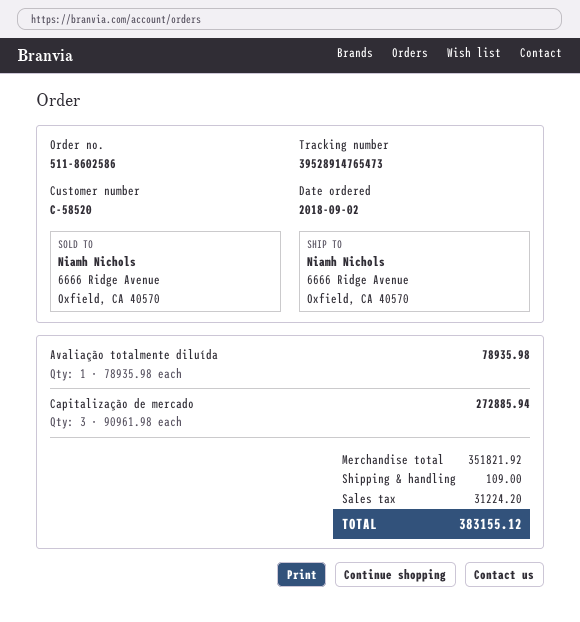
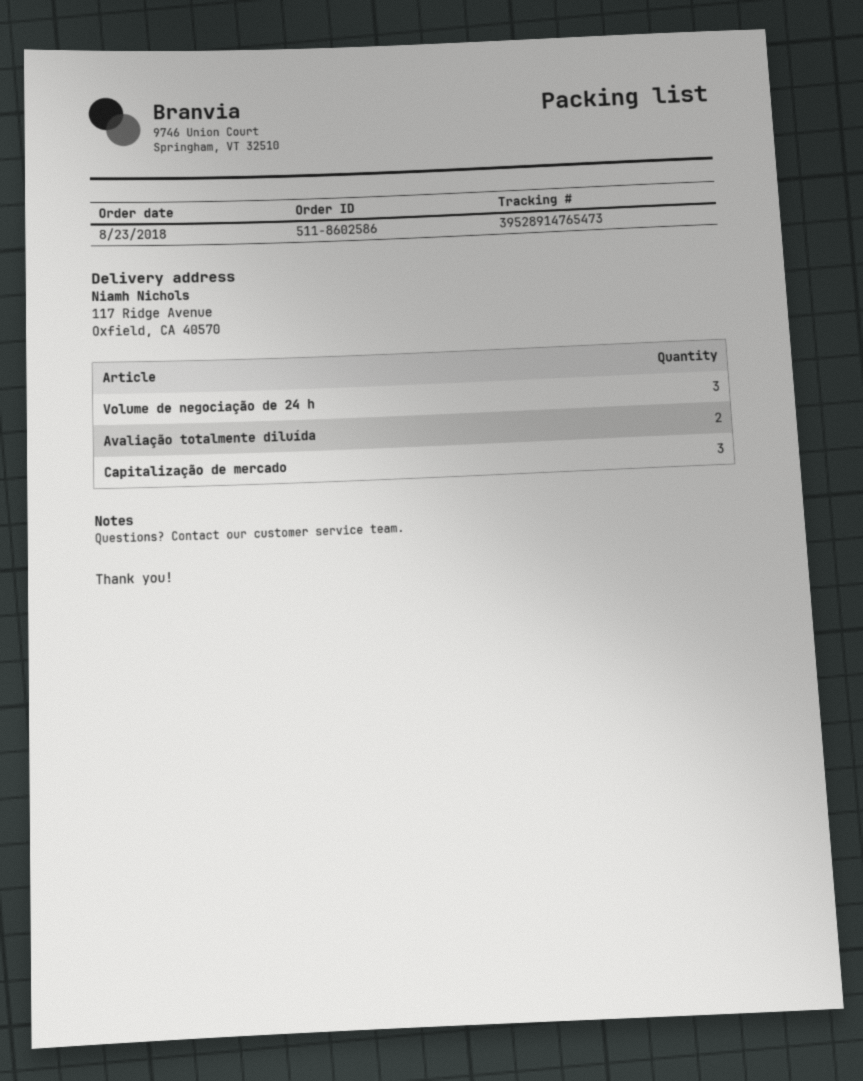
order date: 2018-09-02 -> 2018-08-23
ship to: 6666 Ridge Avenue, Oxfield, CA 40570 -> 117 Ridge Avenue, Oxfield, CA 40570
Avaliação totalmente diluída: 1 -> 2
Volume de negociação de 24 h: none -> 3

